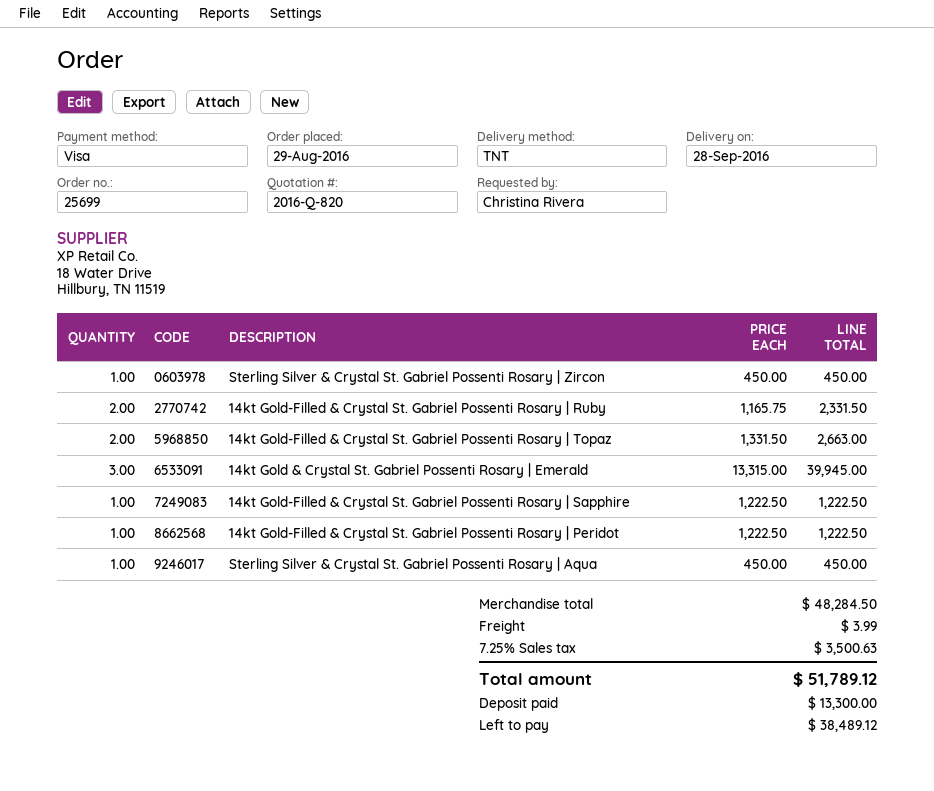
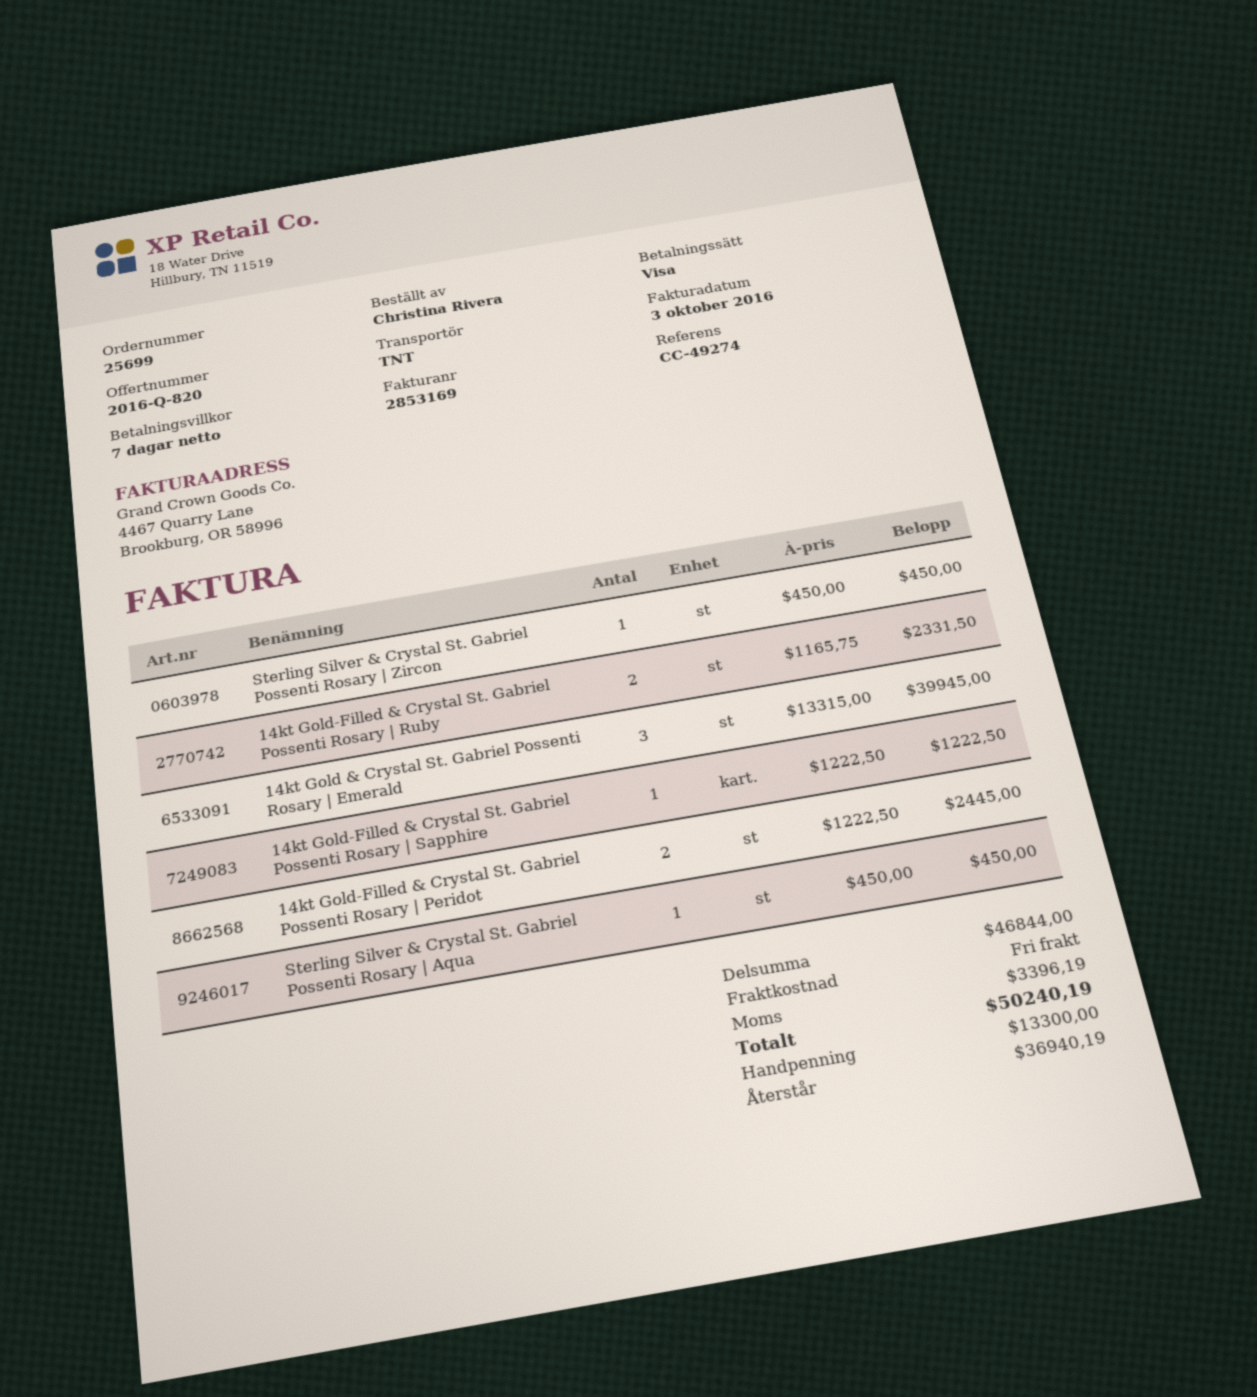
14kt Gold-Filled & Crystal St. Gabriel Possenti Rosary | Topaz: 2 x 1331.50 = 2663.00 -> none
14kt Gold-Filled & Crystal St. Gabriel Possenti Rosary | Peridot: 1 x 1222.50 = 1222.50 -> 2 x 1222.50 = 2445.00
subtotal: 48284.50 -> 46844.00
shipping: 3.99 -> 0.00
tax: 3500.63 -> 3396.19
total: 51789.12 -> 50240.19
balance: 38489.12 -> 36940.19

